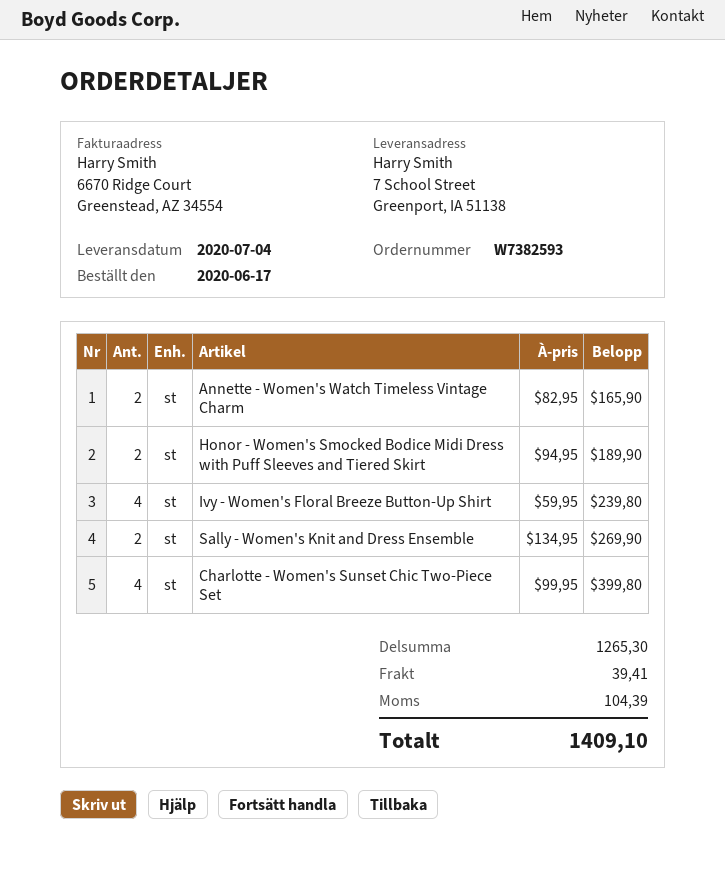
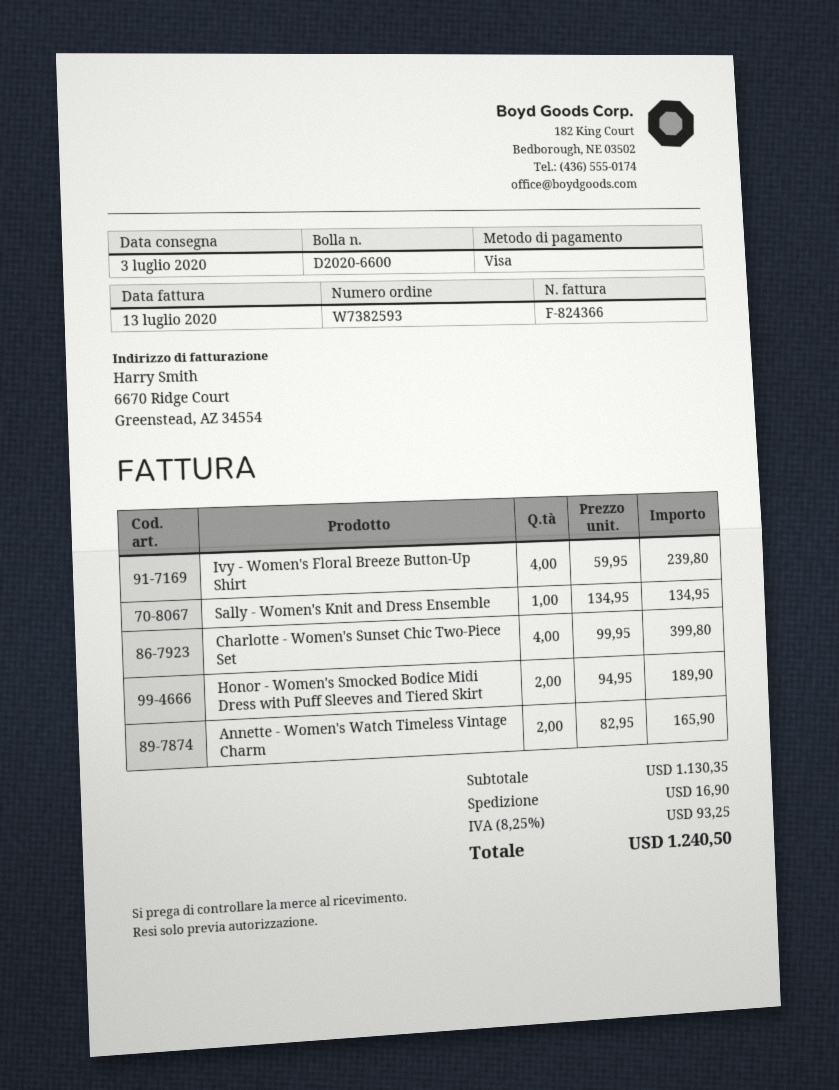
delivery date: 2020-07-04 -> 2020-07-03
Sally - Women's Knit and Dress Ensemble: 2 x 134.95 = 269.90 -> 1 x 134.95 = 134.95
subtotal: 1265.30 -> 1130.35
shipping: 39.41 -> 16.90
tax: 104.39 -> 93.25
total: 1409.10 -> 1240.50

